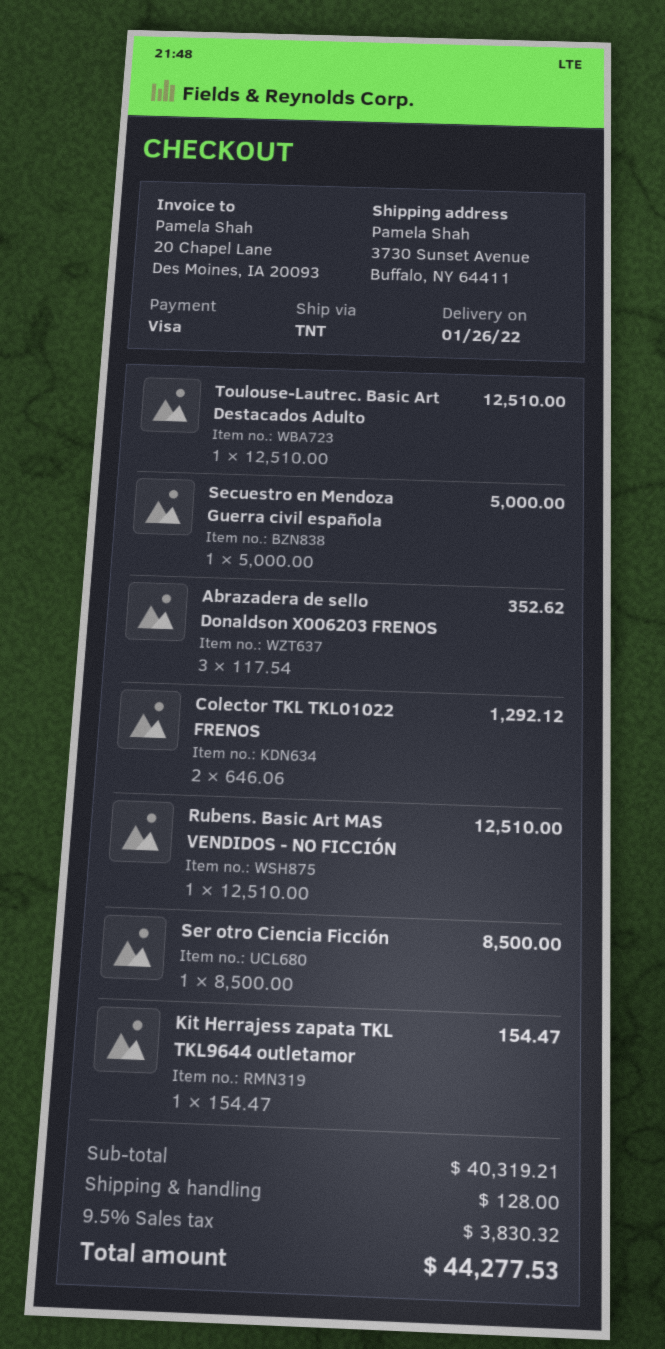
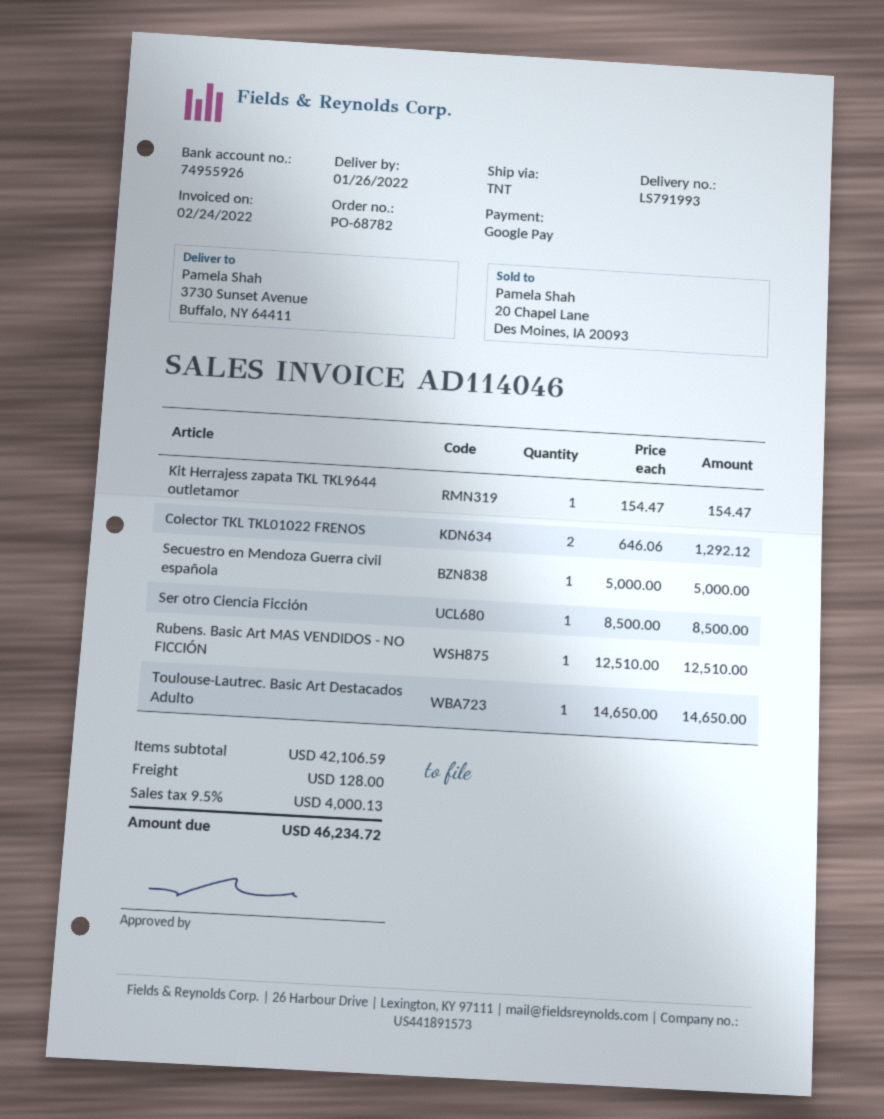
payment method: Visa -> Google Pay
Toulouse-Lautrec. Basic Art Destacados Adulto: 1 x 12510.00 = 12510.00 -> 1 x 14650.00 = 14650.00
Abrazadera de sello Donaldson X006203 FRENOS: 3 x 117.54 = 352.62 -> none
subtotal: 40319.21 -> 42106.59
tax: 9.5% = 3830.32 -> 9.5% = 4000.13
total: 44277.53 -> 46234.72

